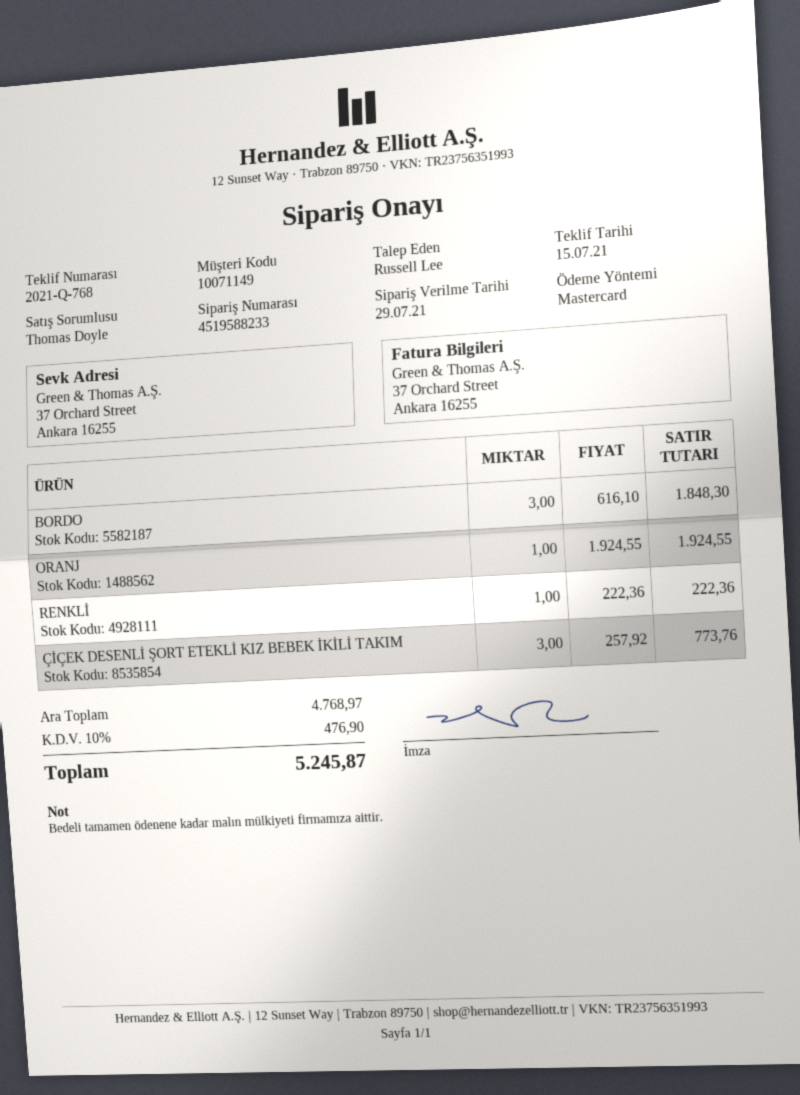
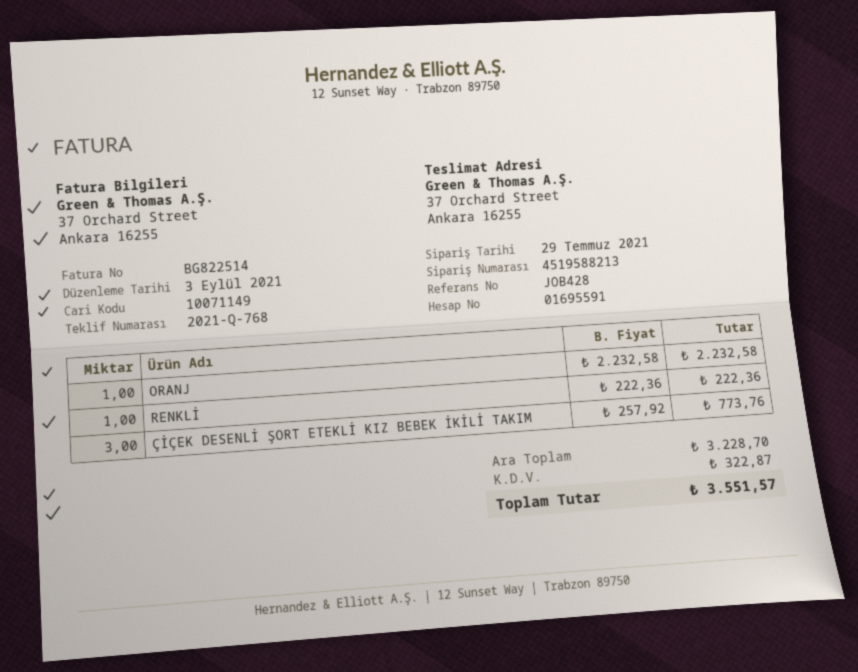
order number: 4519588233 -> 4519588213
BORDO: 3 x 616.10 = 1848.30 -> none
ORANJ: 1 x 1924.55 = 1924.55 -> 1 x 2232.58 = 2232.58
subtotal: 4768.97 -> 3228.70
tax: 476.90 -> 322.87
total: 5245.87 -> 3551.57

